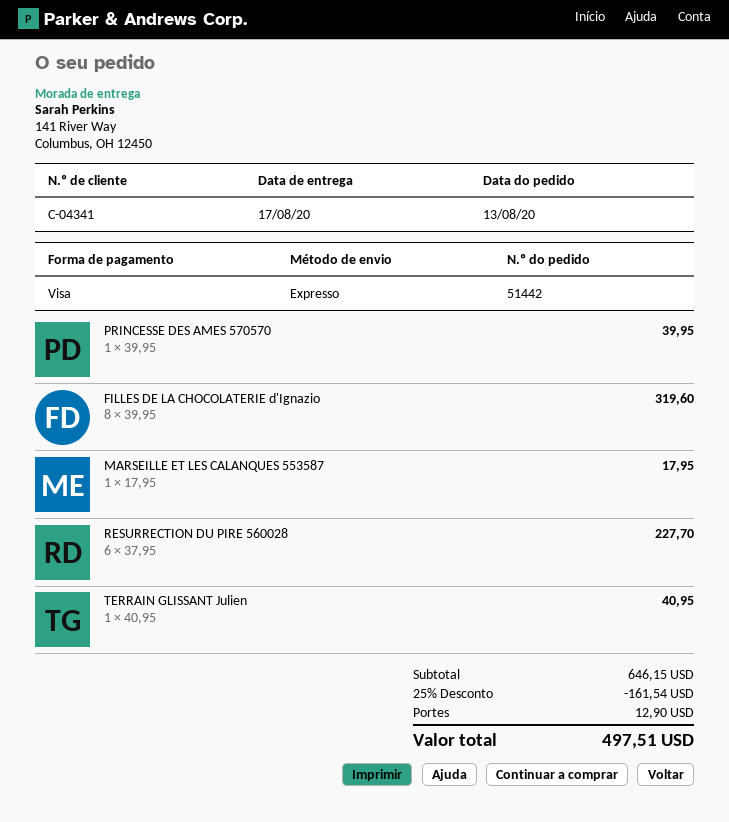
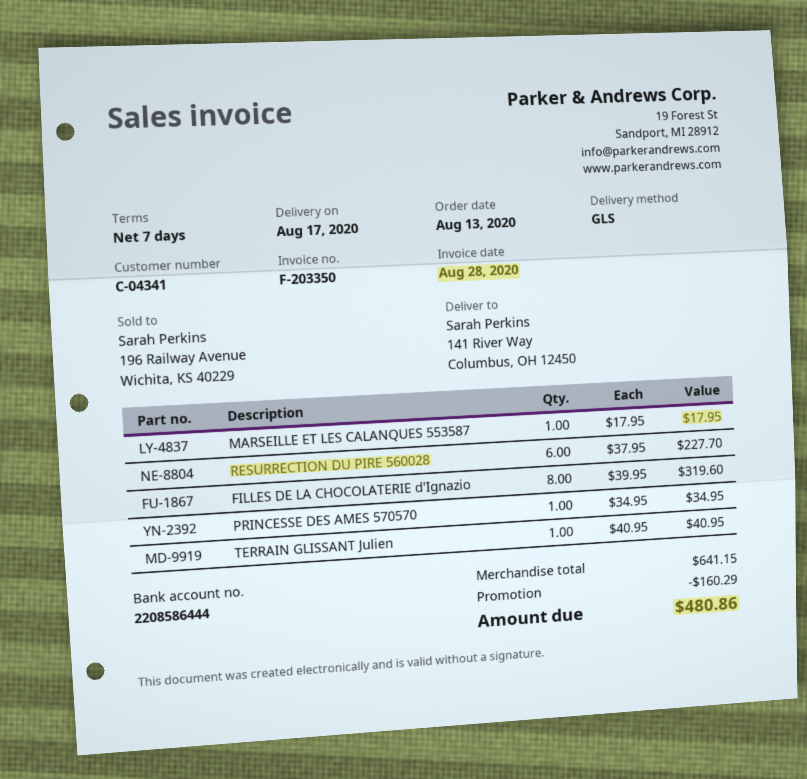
shipping method: express -> GLS
PRINCESSE DES AMES 570570: 1 x 39.95 = 39.95 -> 1 x 34.95 = 34.95
subtotal: 646.15 -> 641.15
discount: 161.54 -> 160.29
shipping: 12.90 -> none
total: 497.51 -> 480.86

